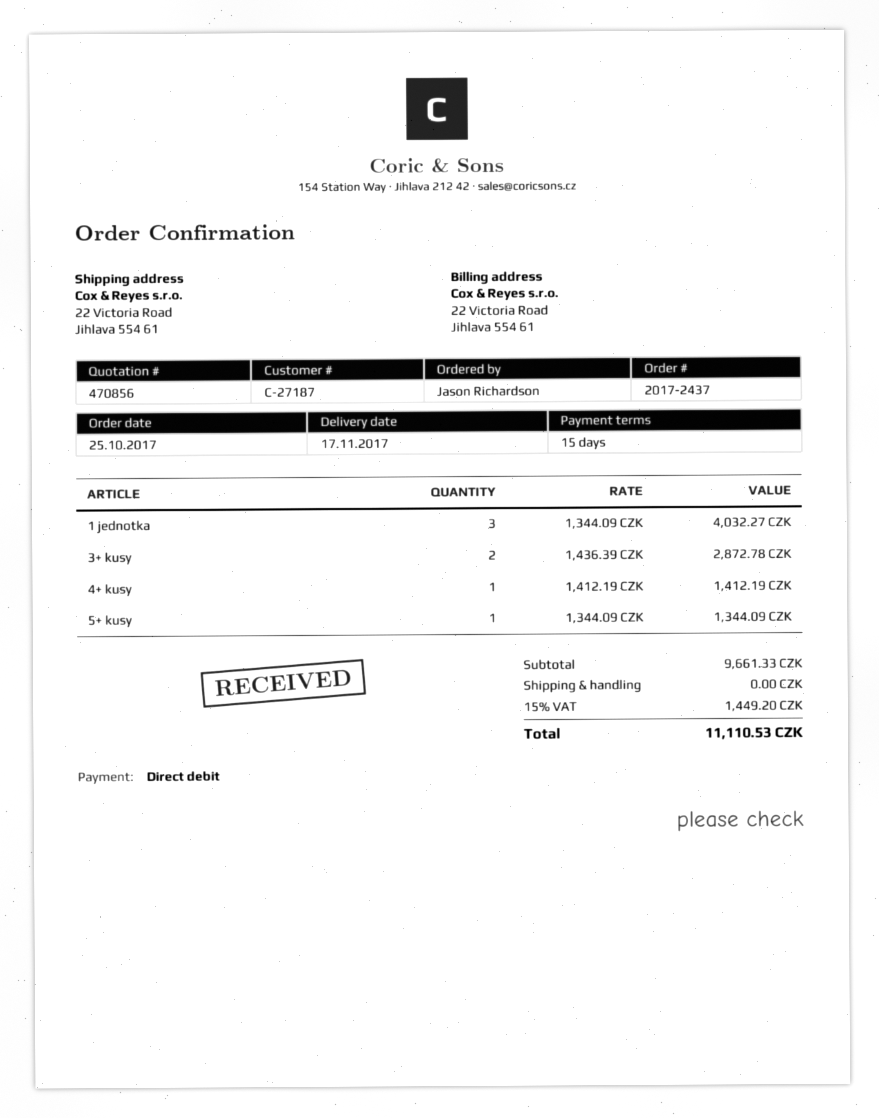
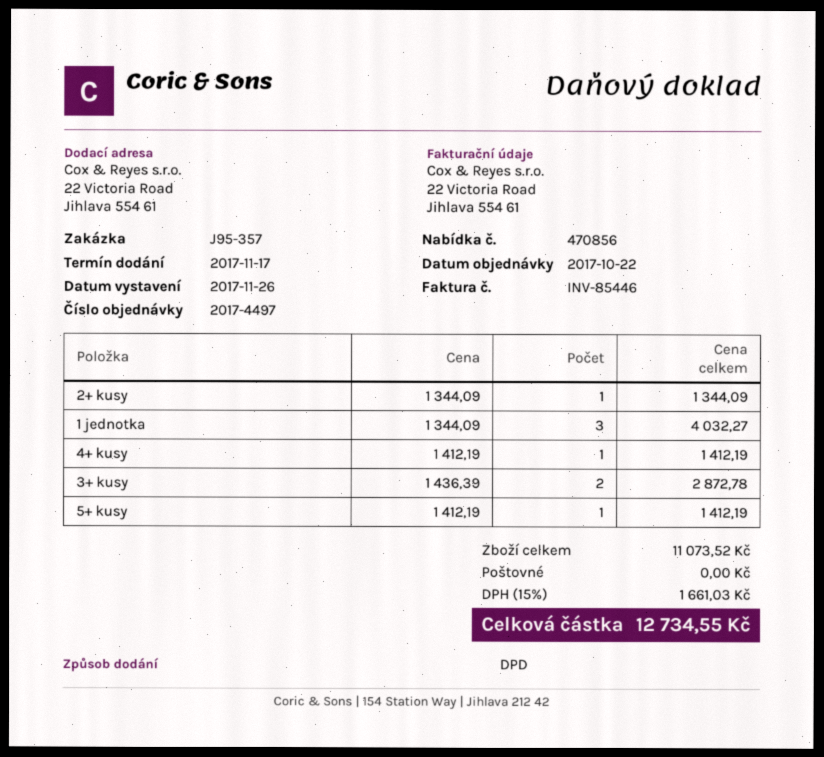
order number: 2017-2437 -> 2017-4497
order date: 2017-10-25 -> 2017-10-22
5+ kusy: 1 x 1344.09 = 1344.09 -> 1 x 1412.19 = 1412.19
2+ kusy: none -> 1 x 1344.09 = 1344.09
subtotal: 9661.33 -> 11073.52
tax: 15% = 1449.20 -> 15% = 1661.03
total: 11110.53 -> 12734.55

